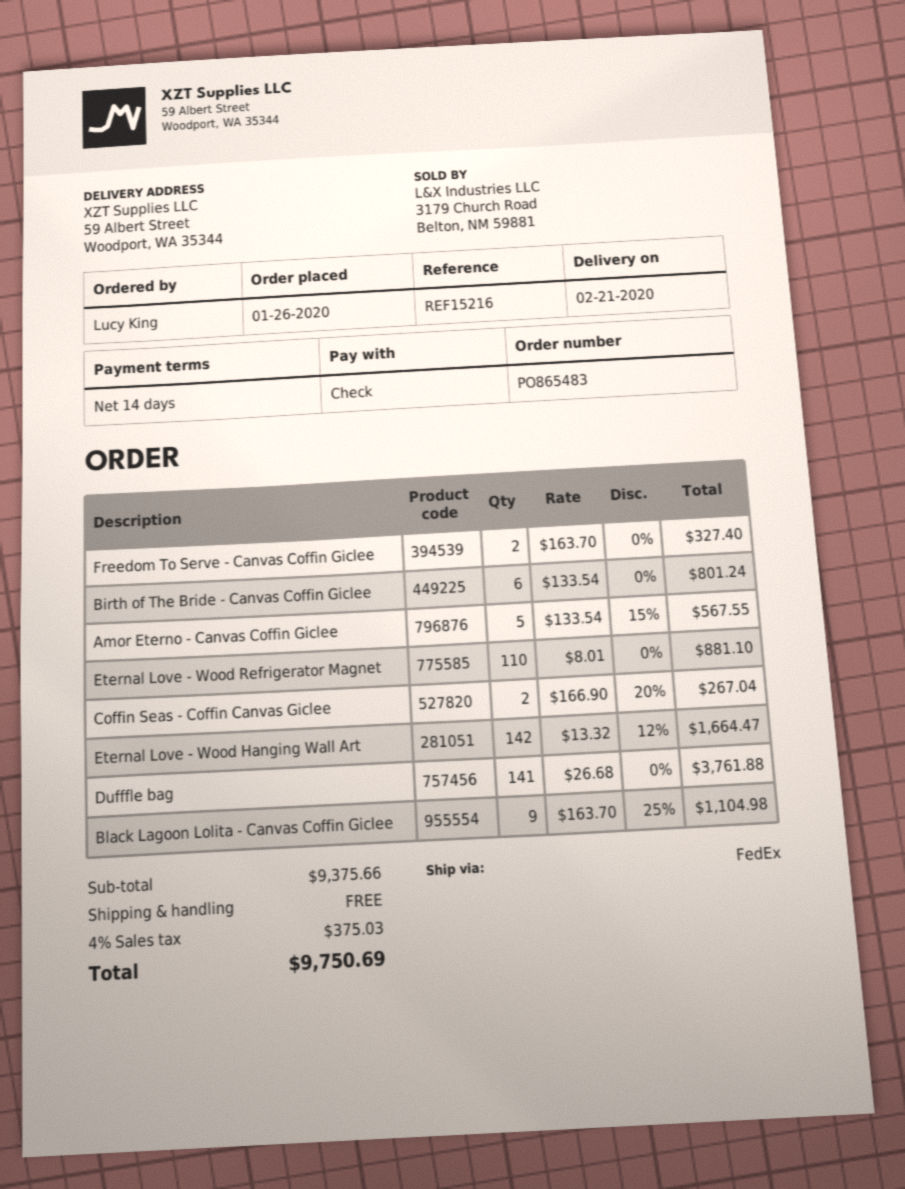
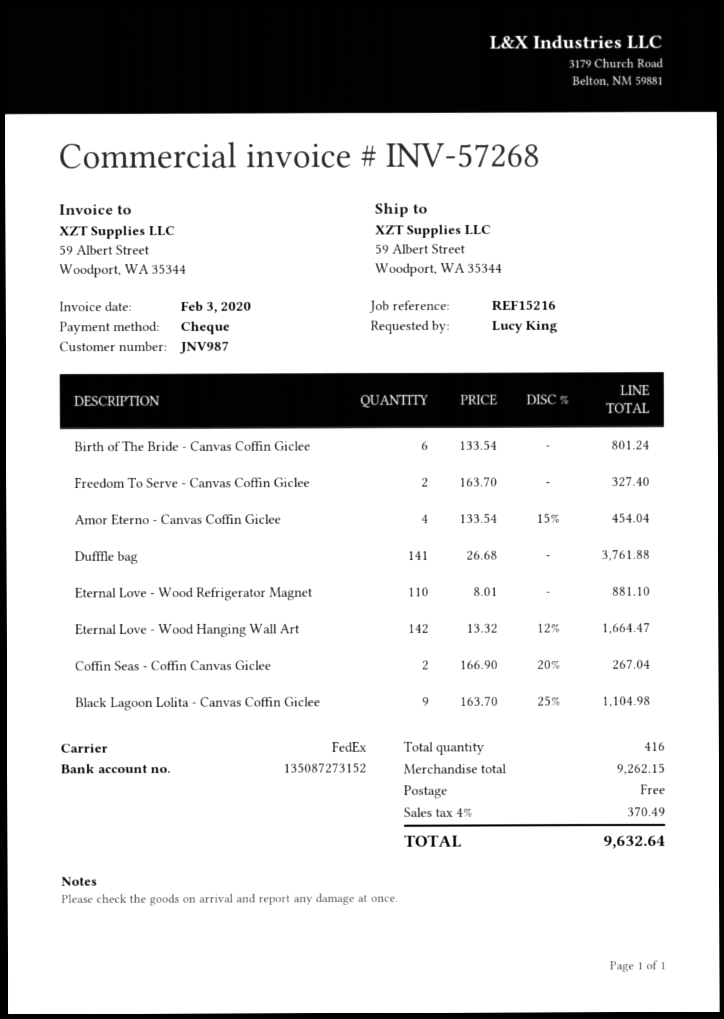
Amor Eterno - Canvas Coffin Giclee: 5 x 133.54 - 15% = 567.55 -> 4 x 133.54 - 15% = 454.04
subtotal: 9375.66 -> 9262.15
tax: 4% = 375.03 -> 4% = 370.49
total: 9750.69 -> 9632.64

